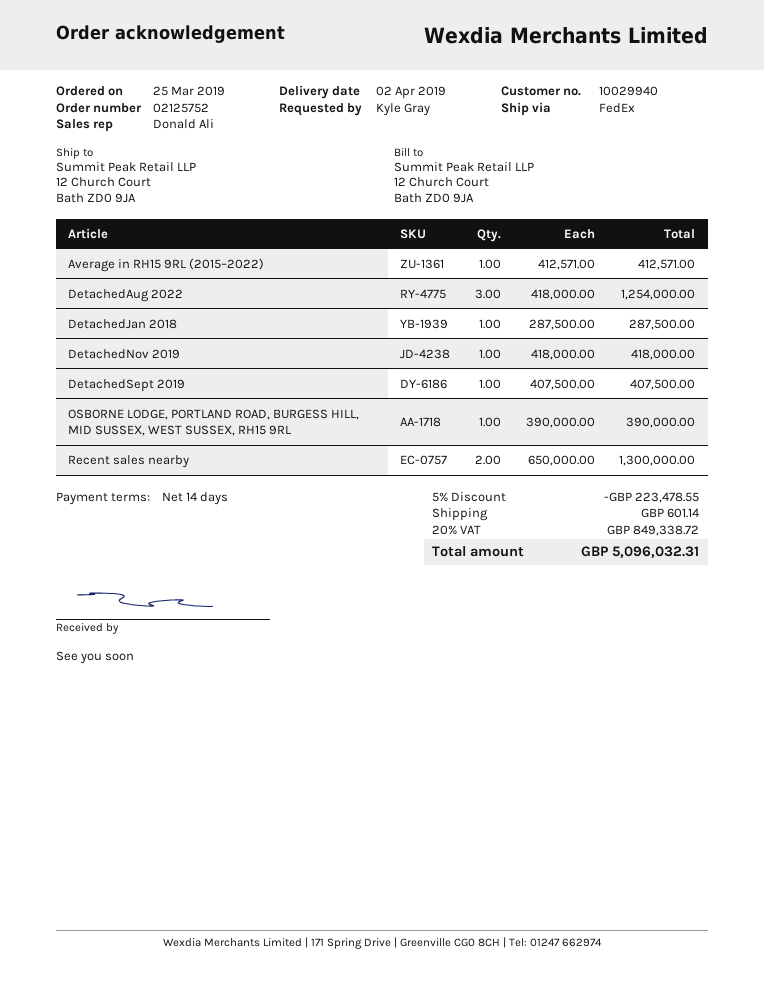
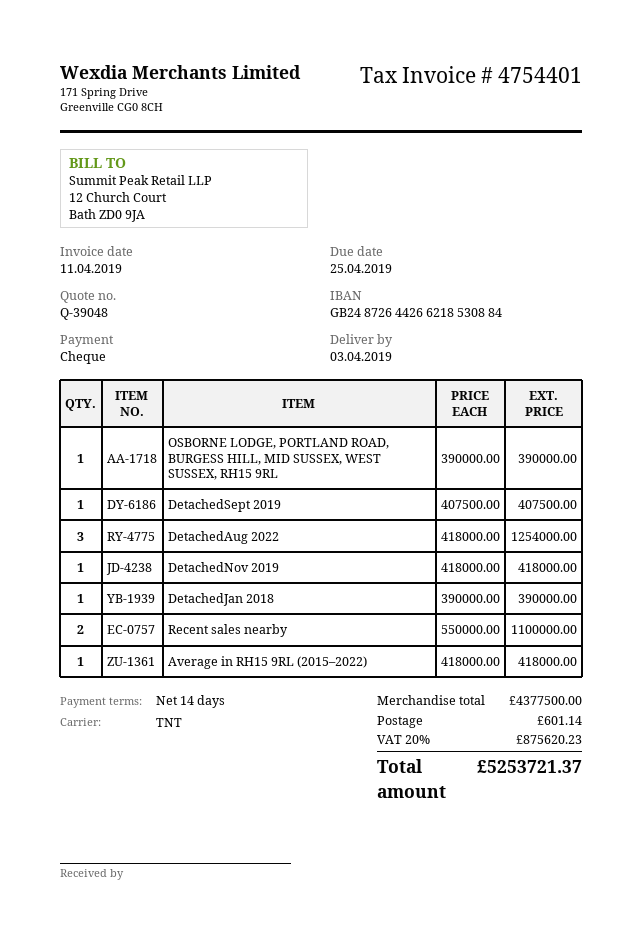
delivery date: 2019-04-02 -> 2019-04-03
shipping method: FedEx -> TNT
Average in RH15 9RL (2015–2022): 1 x 412571.00 = 412571.00 -> 1 x 418000.00 = 418000.00
DetachedJan 2018: 1 x 287500.00 = 287500.00 -> 1 x 390000.00 = 390000.00
Recent sales nearby: 2 x 650000.00 = 1300000.00 -> 2 x 550000.00 = 1100000.00
discount: 5% = 223478.55 -> none
tax: 20% = 849338.72 -> 20% = 875620.23
total: 5096032.31 -> 5253721.37

